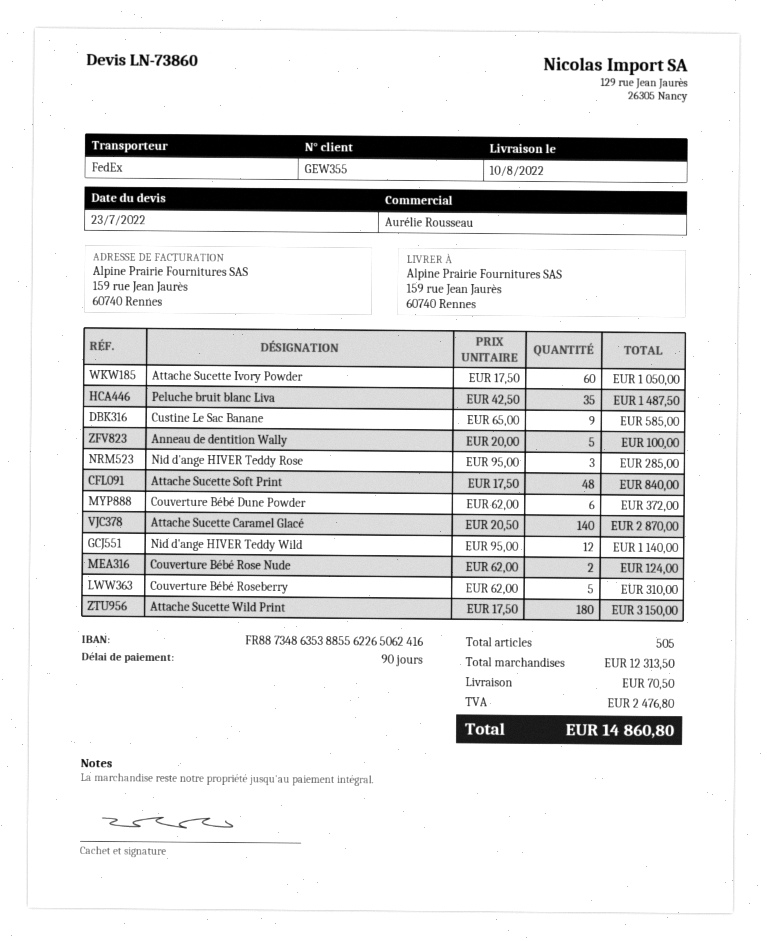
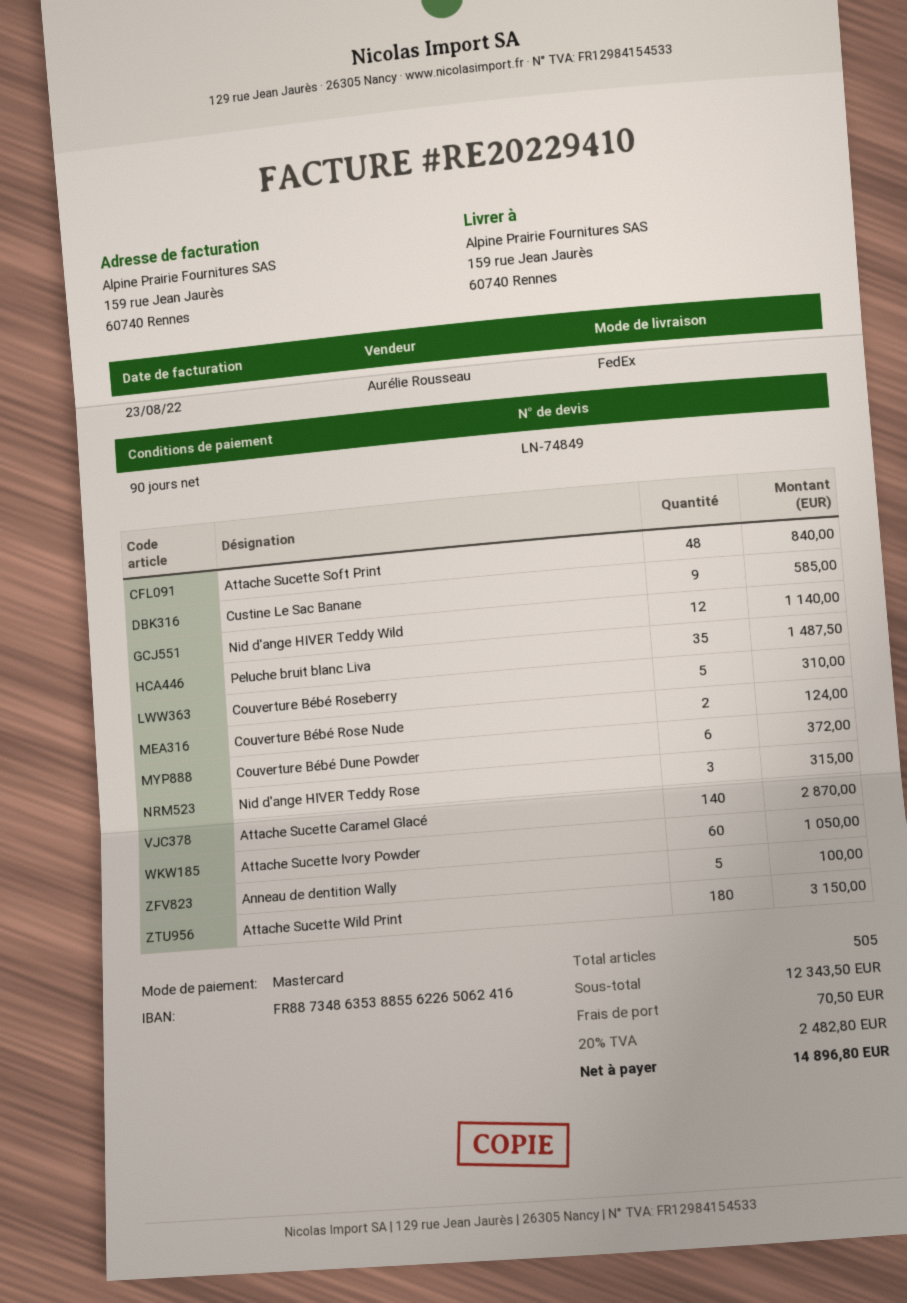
quote number: LN-73860 -> LN-74849
Nid d'ange HIVER Teddy Rose: 3 for 285.00 -> 3 for 315.00
subtotal: 12313.50 -> 12343.50
tax: 2476.80 -> 2482.80
total: 14860.80 -> 14896.80

